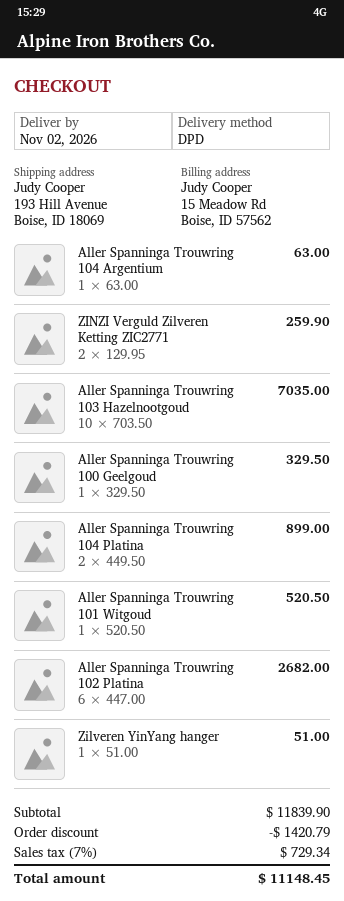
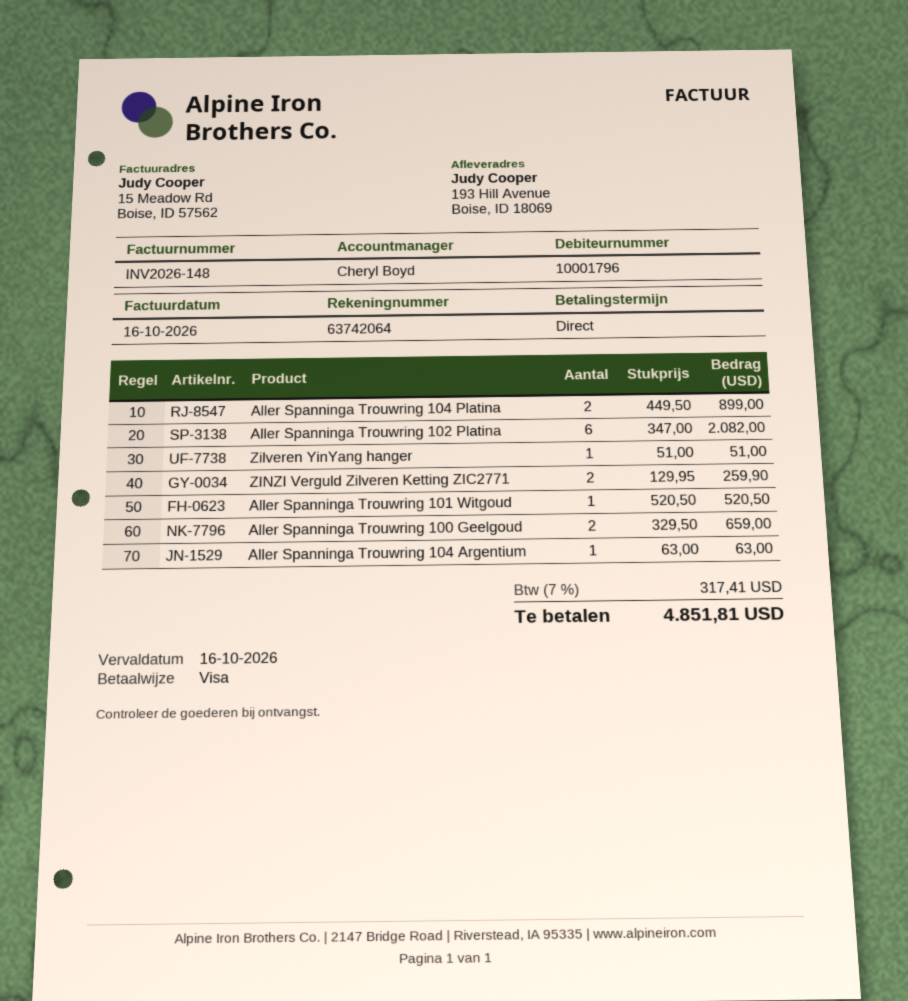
Aller Spanninga Trouwring 103 Hazelnootgoud: 10 x 703.50 = 7035.00 -> none
Aller Spanninga Trouwring 100 Geelgoud: 1 x 329.50 = 329.50 -> 2 x 329.50 = 659.00
Aller Spanninga Trouwring 102 Platina: 6 x 447.00 = 2682.00 -> 6 x 347.00 = 2082.00
discount: 1420.79 -> none
tax: 7% = 729.34 -> 7% = 317.41
total: 11148.45 -> 4851.81

